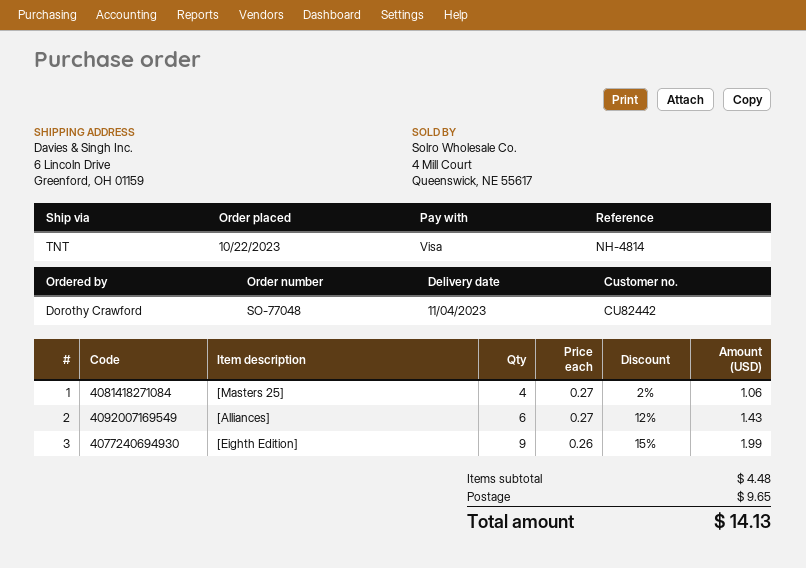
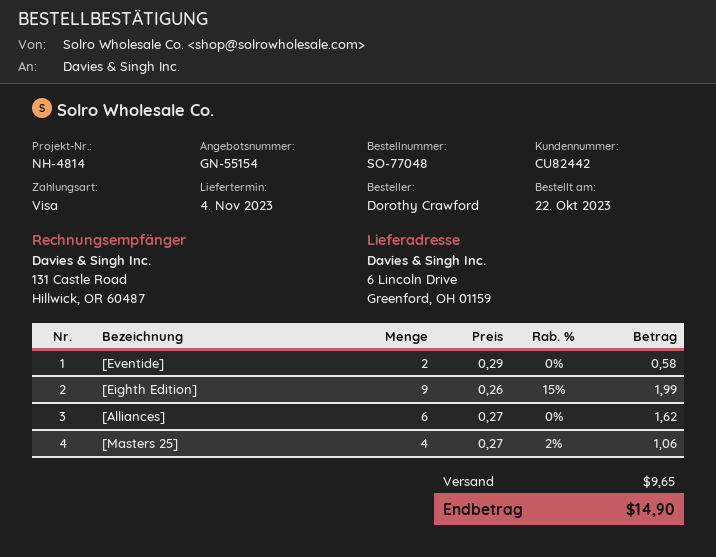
[Alliances]: 6 x 0.27 - 12% = 1.43 -> 6 x 0.27 = 1.62
[Eventide]: none -> 2 x 0.29 = 0.58
total: 14.13 -> 14.90

